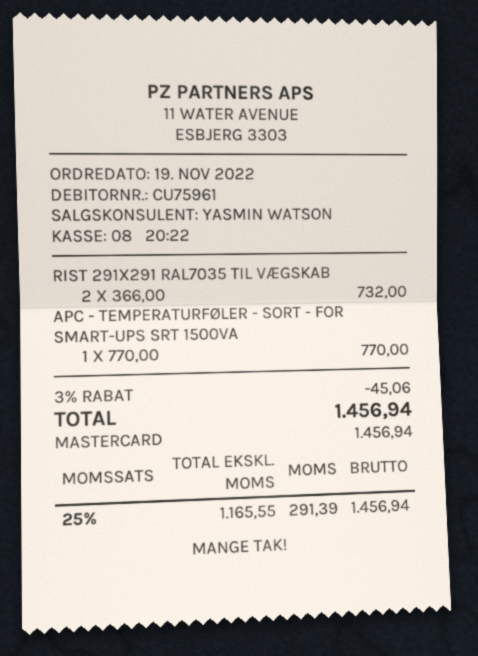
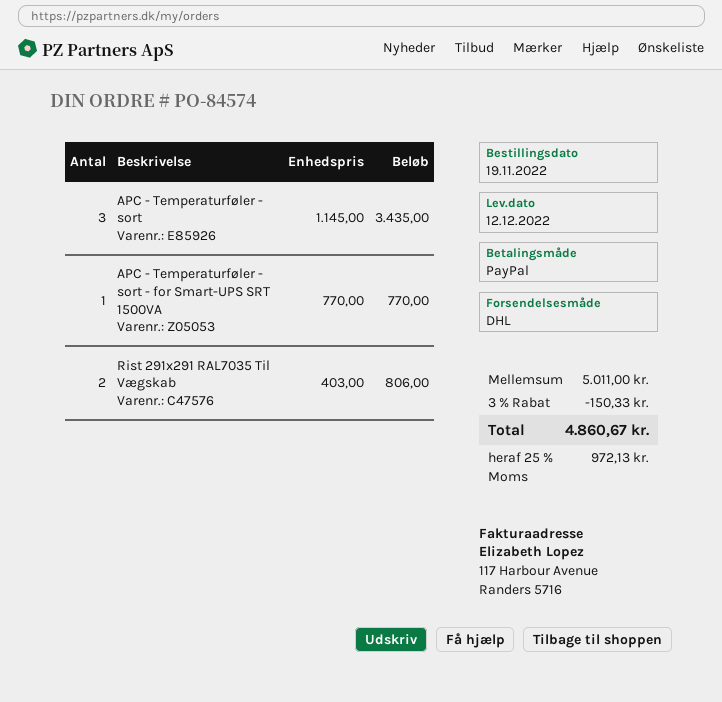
payment method: Mastercard -> PayPal
RIST 291X291 RAL7035 TIL VÆGSKAB: 2 x 366.00 = 732.00 -> 2 x 403.00 = 806.00
APC - Temperaturføler - sort: none -> 3 x 1145.00 = 3435.00
discount: 3% = 45.06 -> 3% = 150.33
tax: 25% = 291.39 -> 25% = 972.13
total: 1456.94 -> 4860.67

